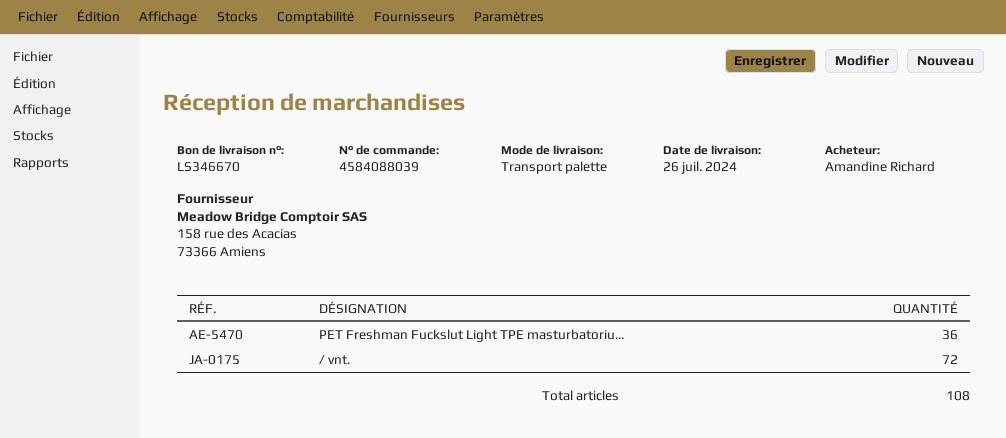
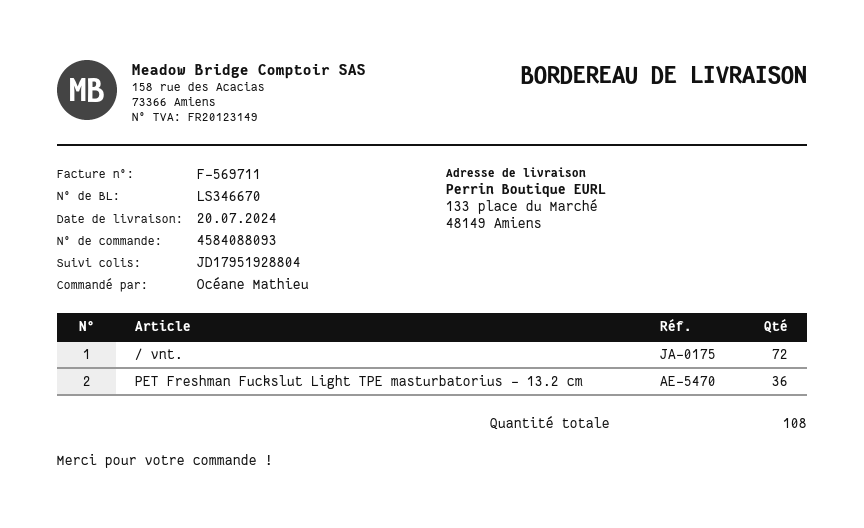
order number: 4584088039 -> 4584088093
delivery date: 2024-07-26 -> 2024-07-20
ordered by: Amandine Richard -> Océane Mathieu

